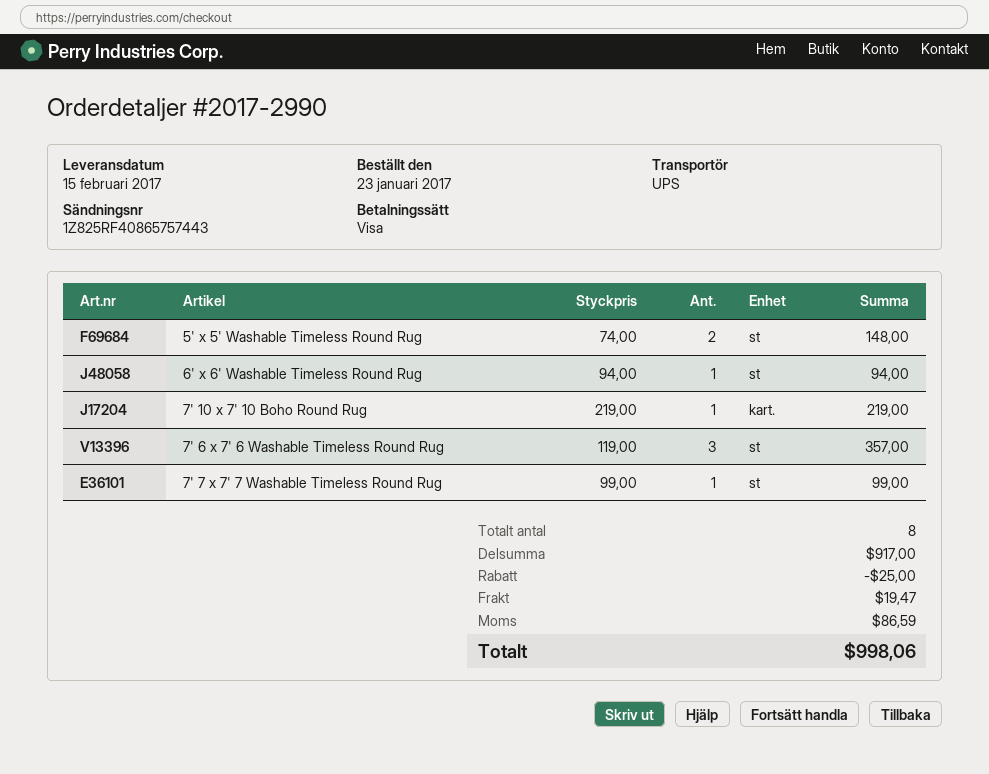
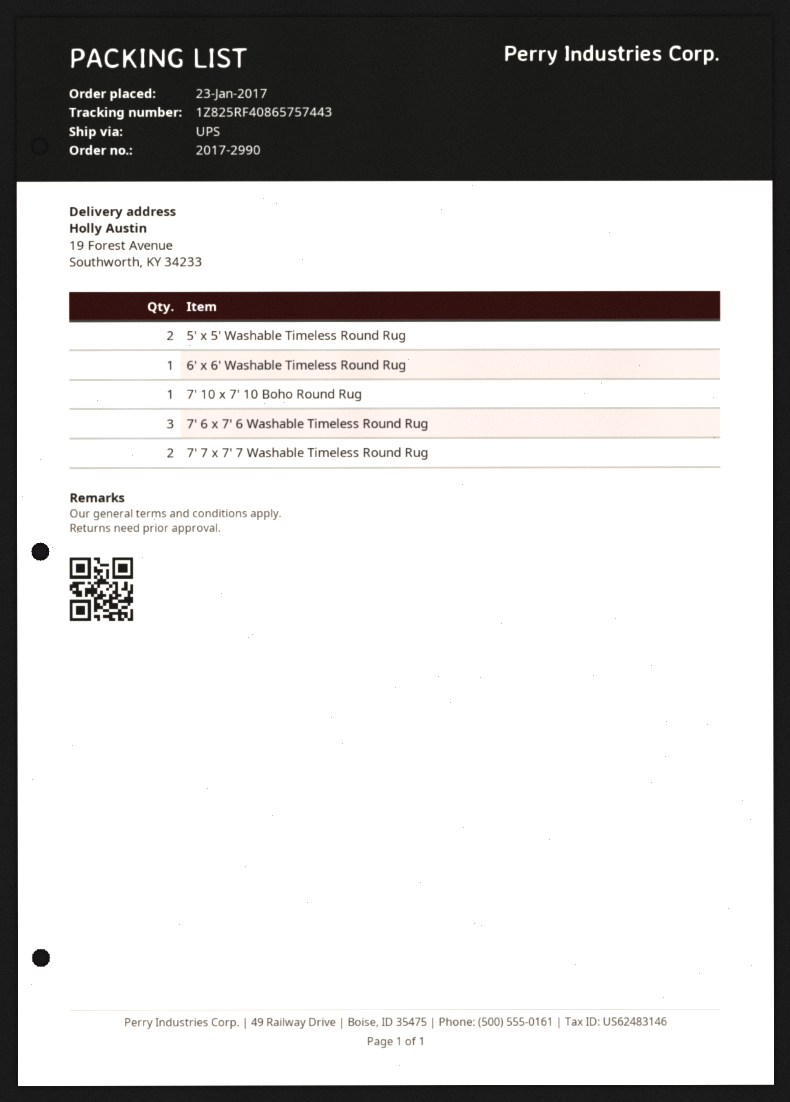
7' 7 x 7' 7 Washable Timeless Round Rug: 1 -> 2

